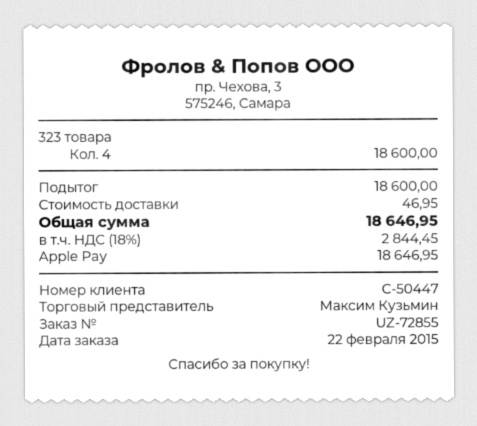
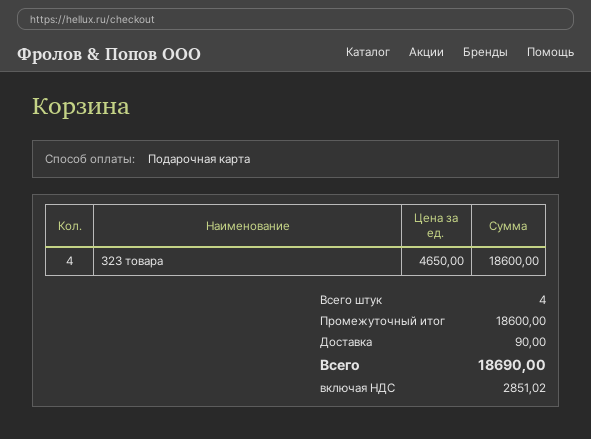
payment method: Apple Pay -> gift card
shipping: 46.95 -> 90.00
tax: 2844.45 -> 2851.02
total: 18646.95 -> 18690.00

